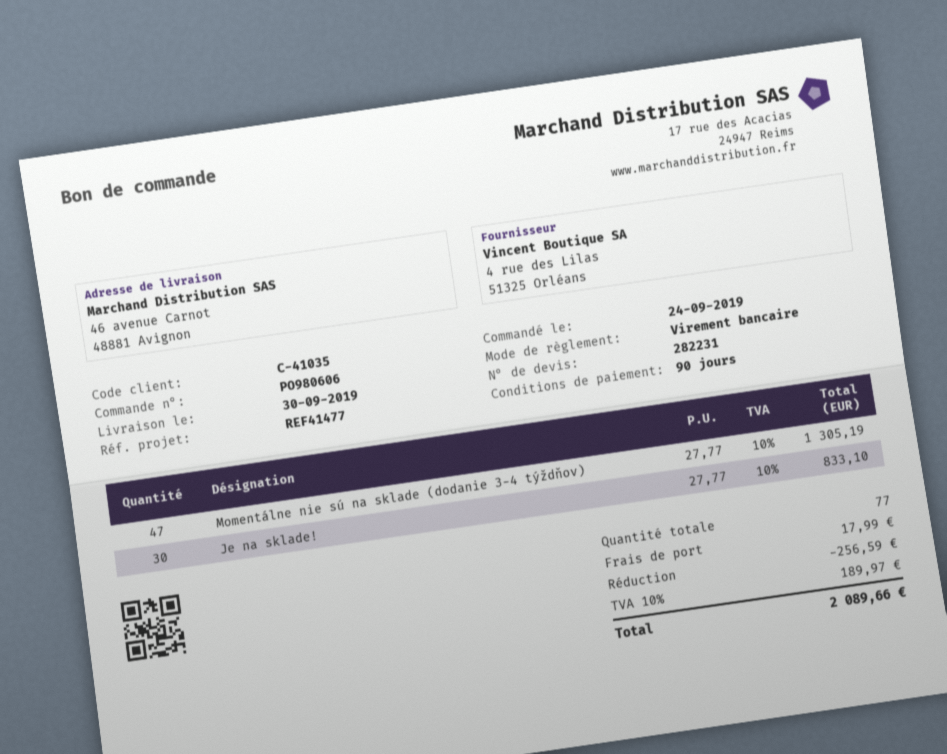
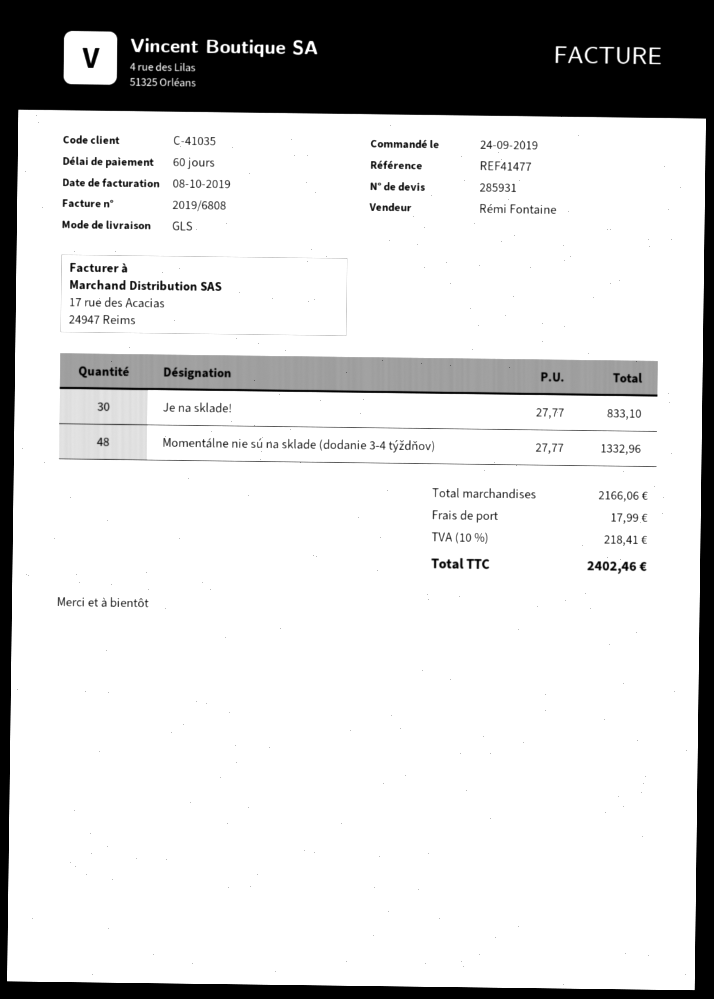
quote number: 282231 -> 285931
payment terms: 90 days -> 60 days
Momentálne nie sú na sklade (dodanie 3-4 týždňov): 47 x 27.77 = 1305.19 -> 48 x 27.77 = 1332.96
discount: 256.59 -> none
tax: 10% = 189.97 -> 10% = 218.41
total: 2089.66 -> 2402.46

